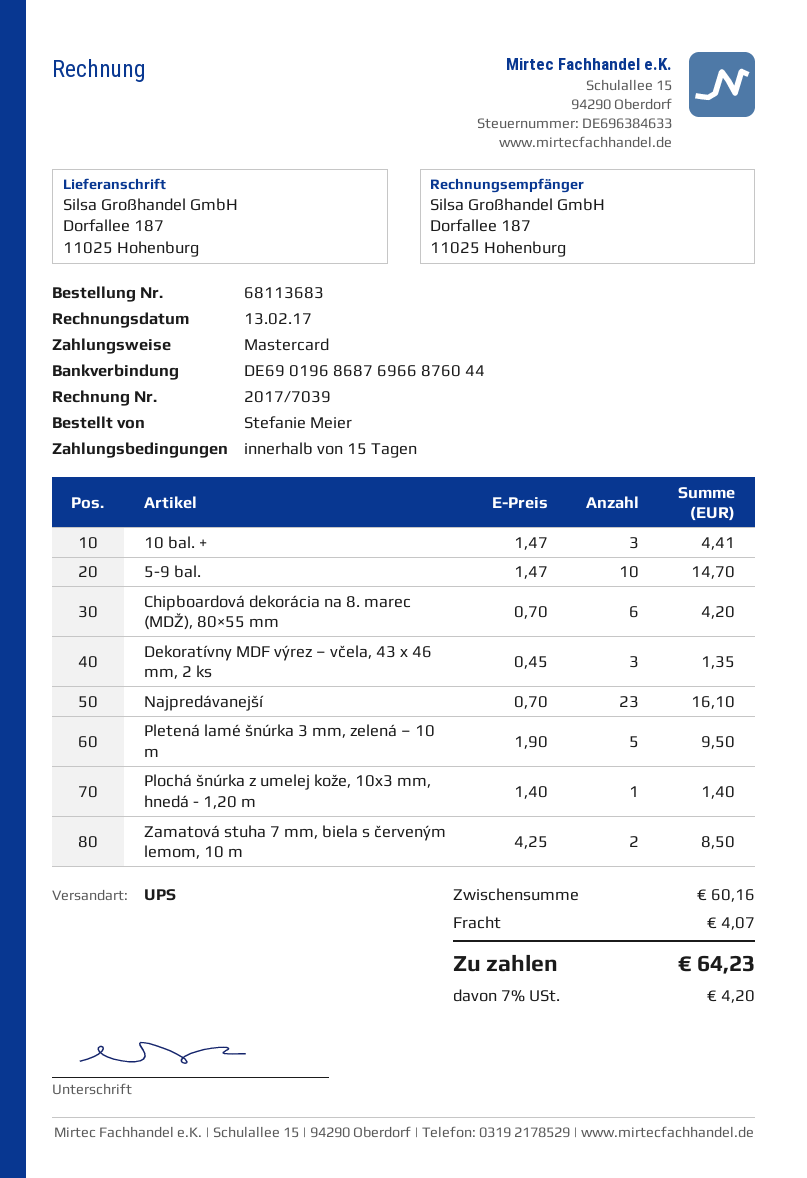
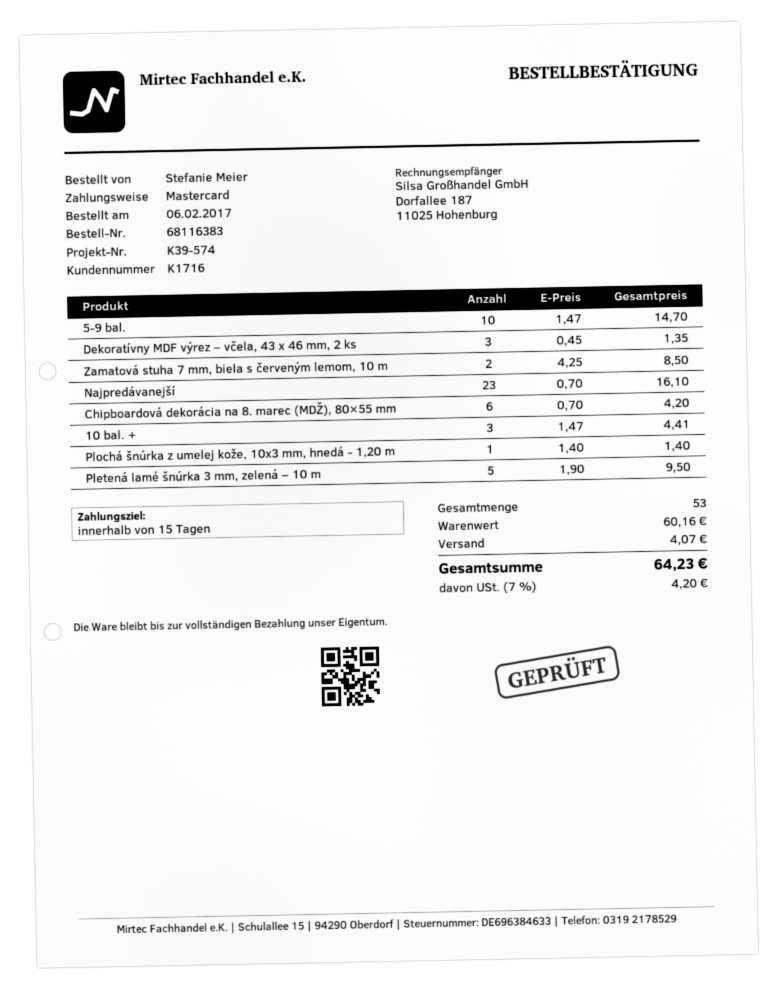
order number: 68113683 -> 68116383

